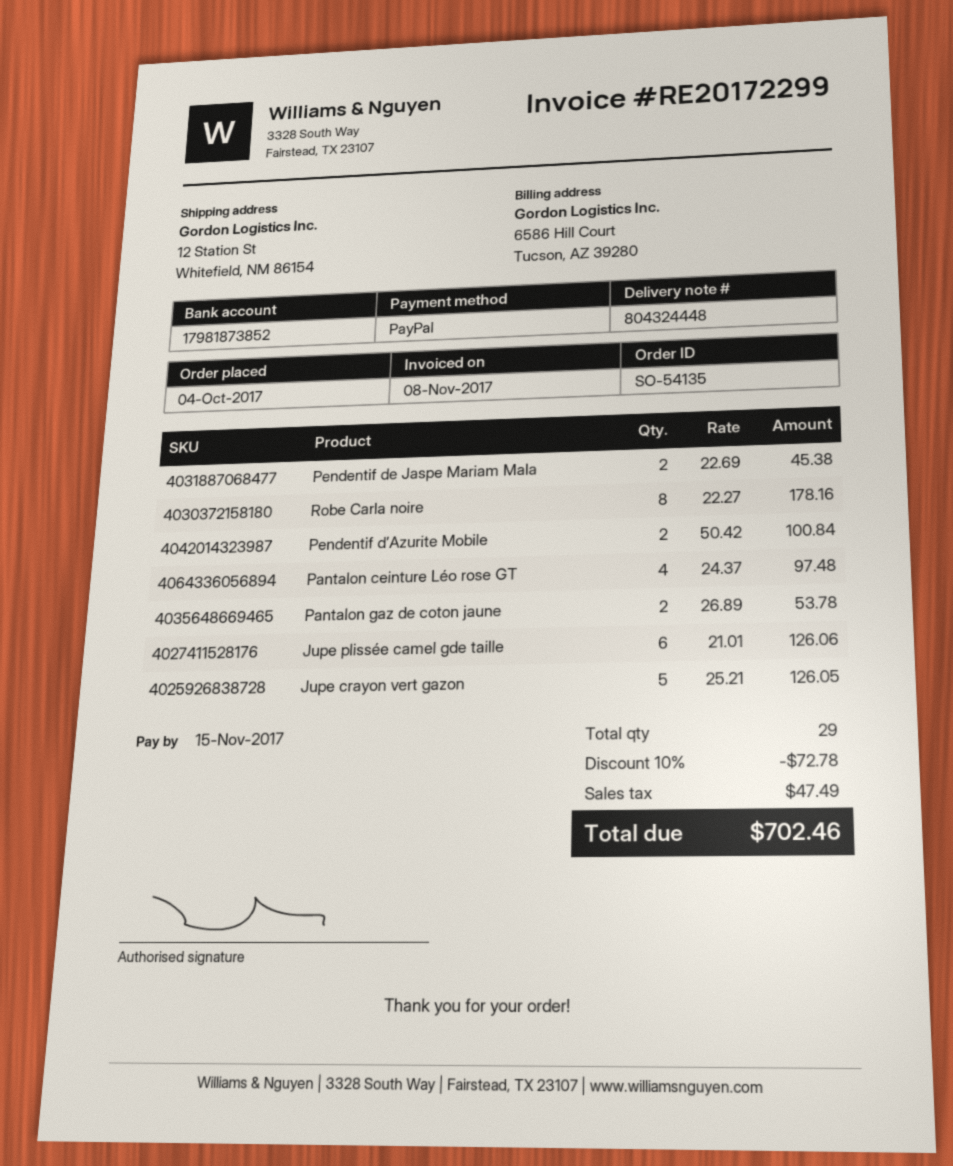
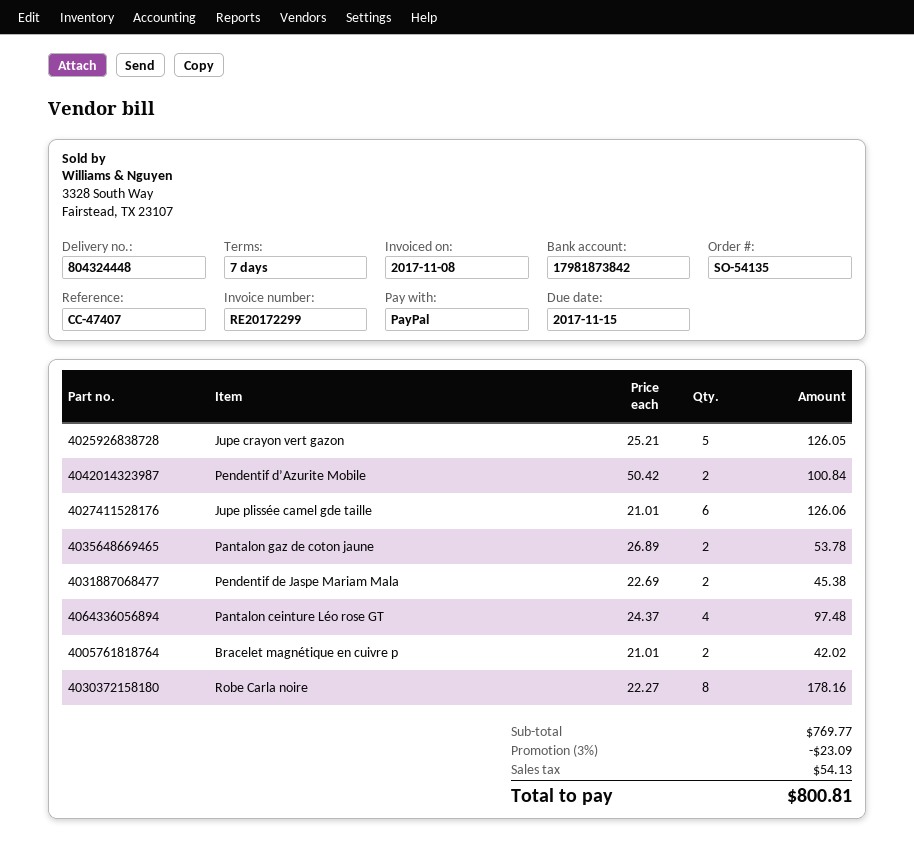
bank account: 17981873852 -> 17981873842
Bracelet magnétique en cuivre p: none -> 2 x 21.01 = 42.02
discount: 10% = 72.78 -> 3% = 23.09
tax: 47.49 -> 54.13
total: 702.46 -> 800.81

